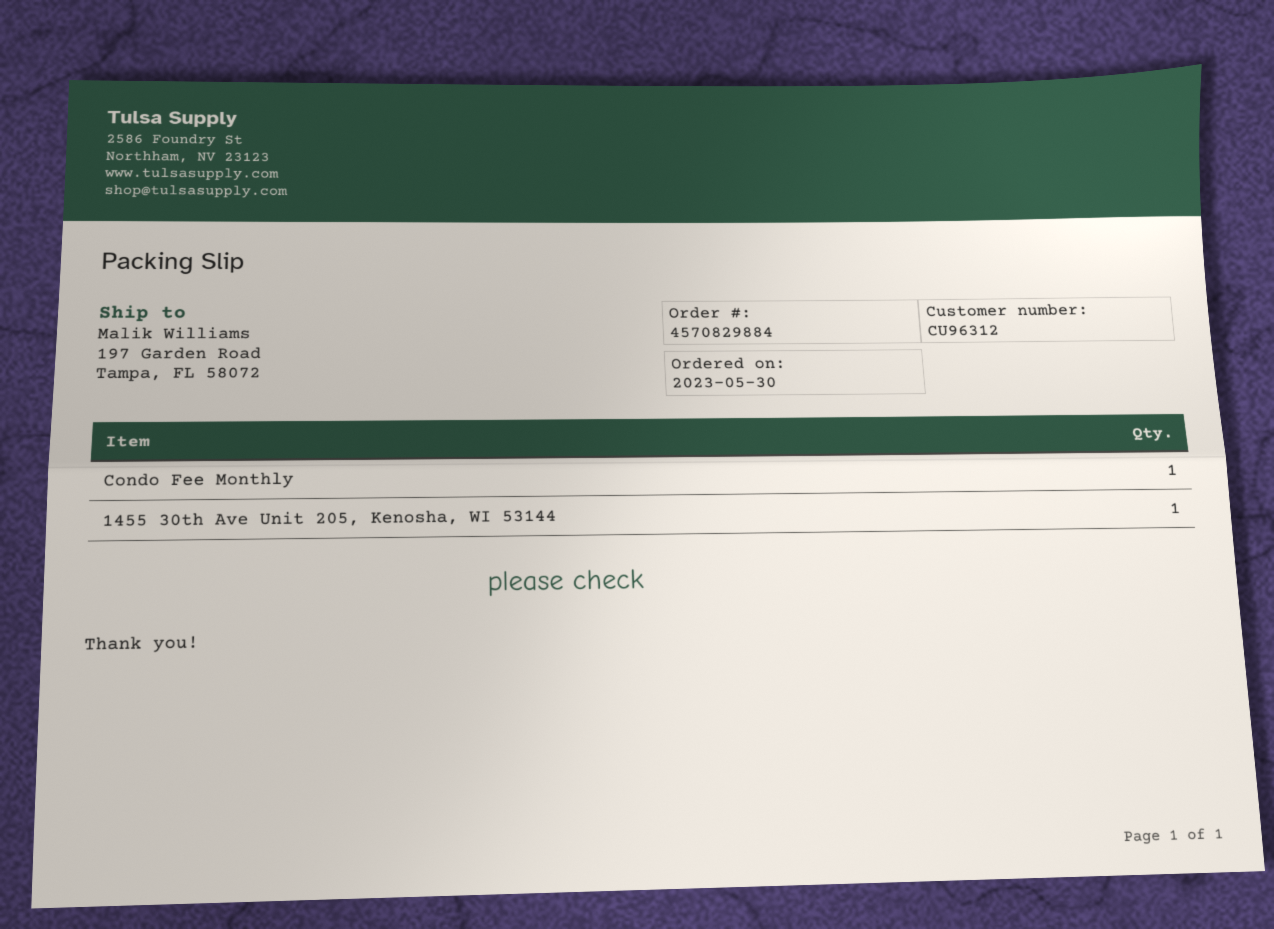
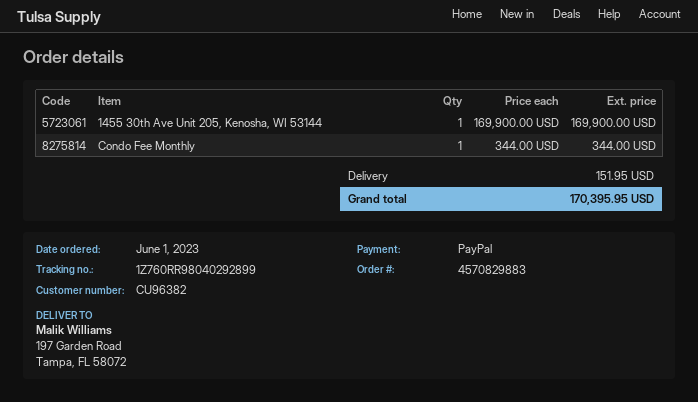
order number: 4570829884 -> 4570829883
order date: 2023-05-30 -> 2023-06-01
customer number: CU96312 -> CU96382

